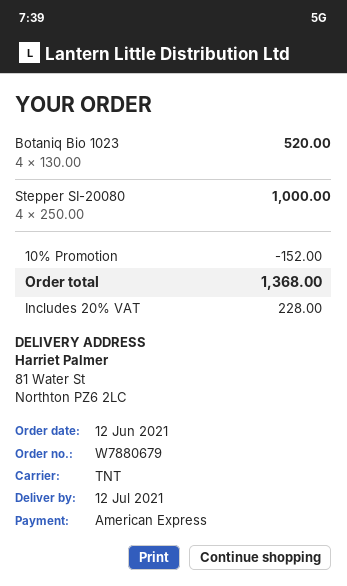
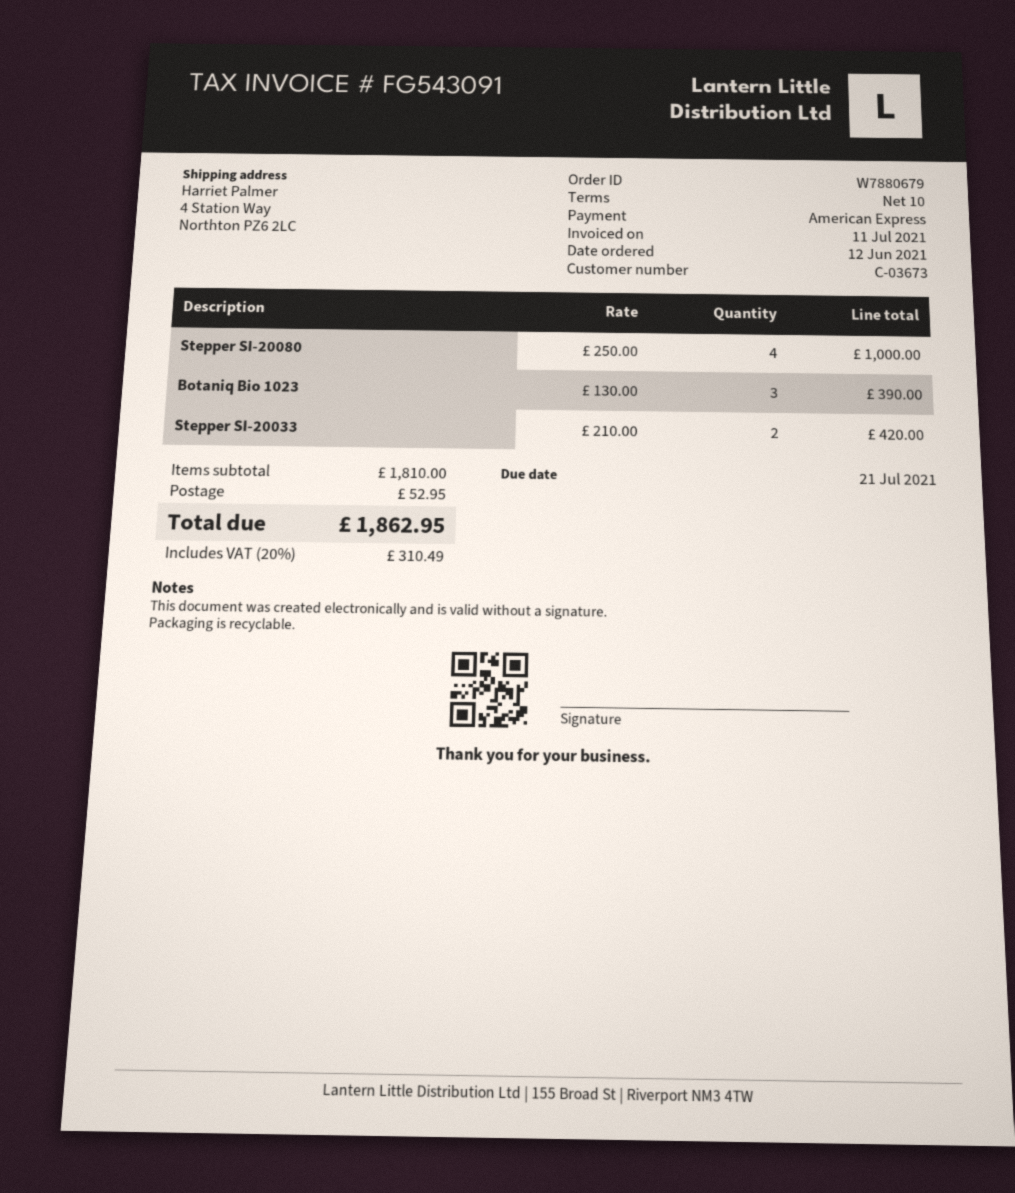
ship to: 81 Water St, Northton PZ6 2LC -> 4 Station Way, Northton PZ6 2LC
Botaniq Bio 1023: 4 x 130.00 = 520.00 -> 3 x 130.00 = 390.00
Stepper SI-20033: none -> 2 x 210.00 = 420.00
discount: 10% = 152.00 -> none
shipping: none -> 52.95
tax: 20% = 228.00 -> 20% = 310.49
total: 1368.00 -> 1862.95

